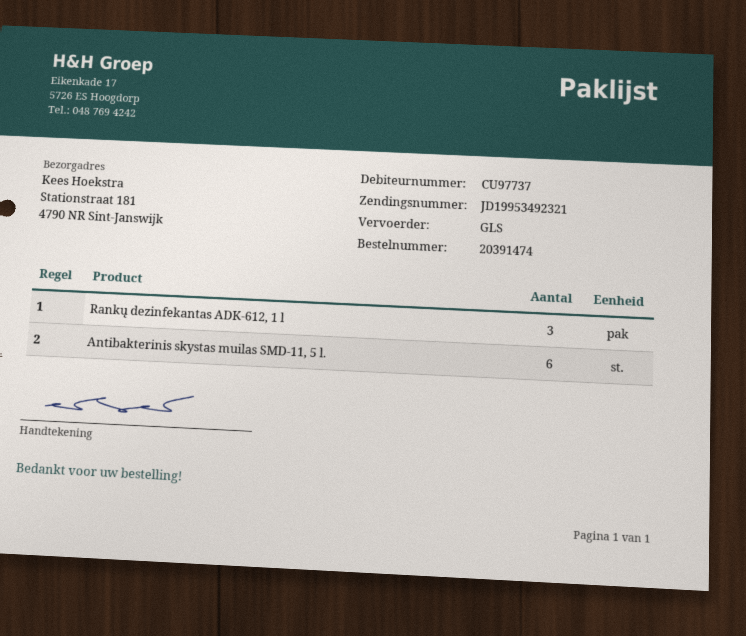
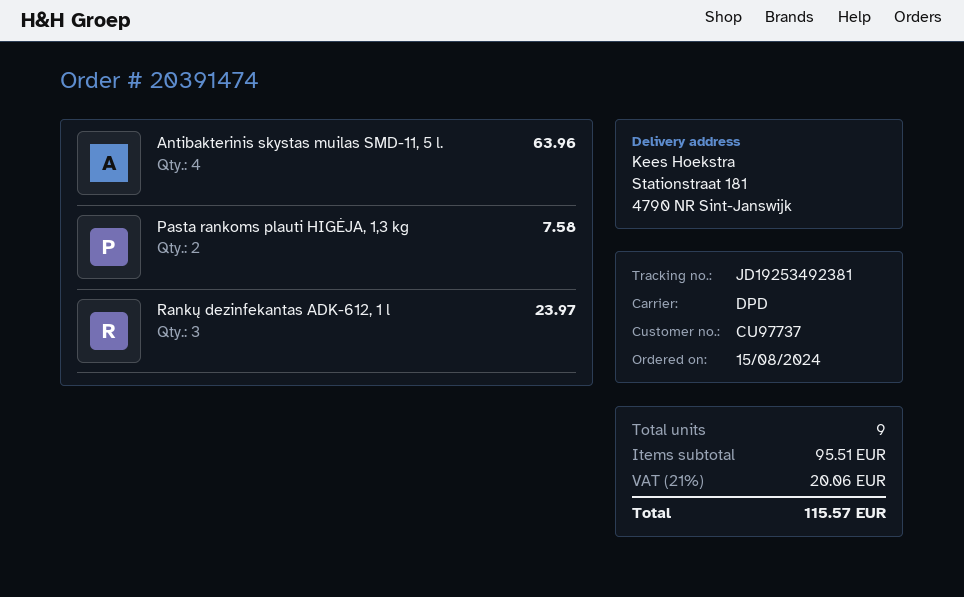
shipping method: GLS -> DPD
tracking number: JD19953492321 -> JD19253492381
Antibakterinis skystas muilas SMD-11, 5 l.: 6 -> 4
Pasta rankoms plauti HIGĖJA, 1,3 kg: none -> 2

